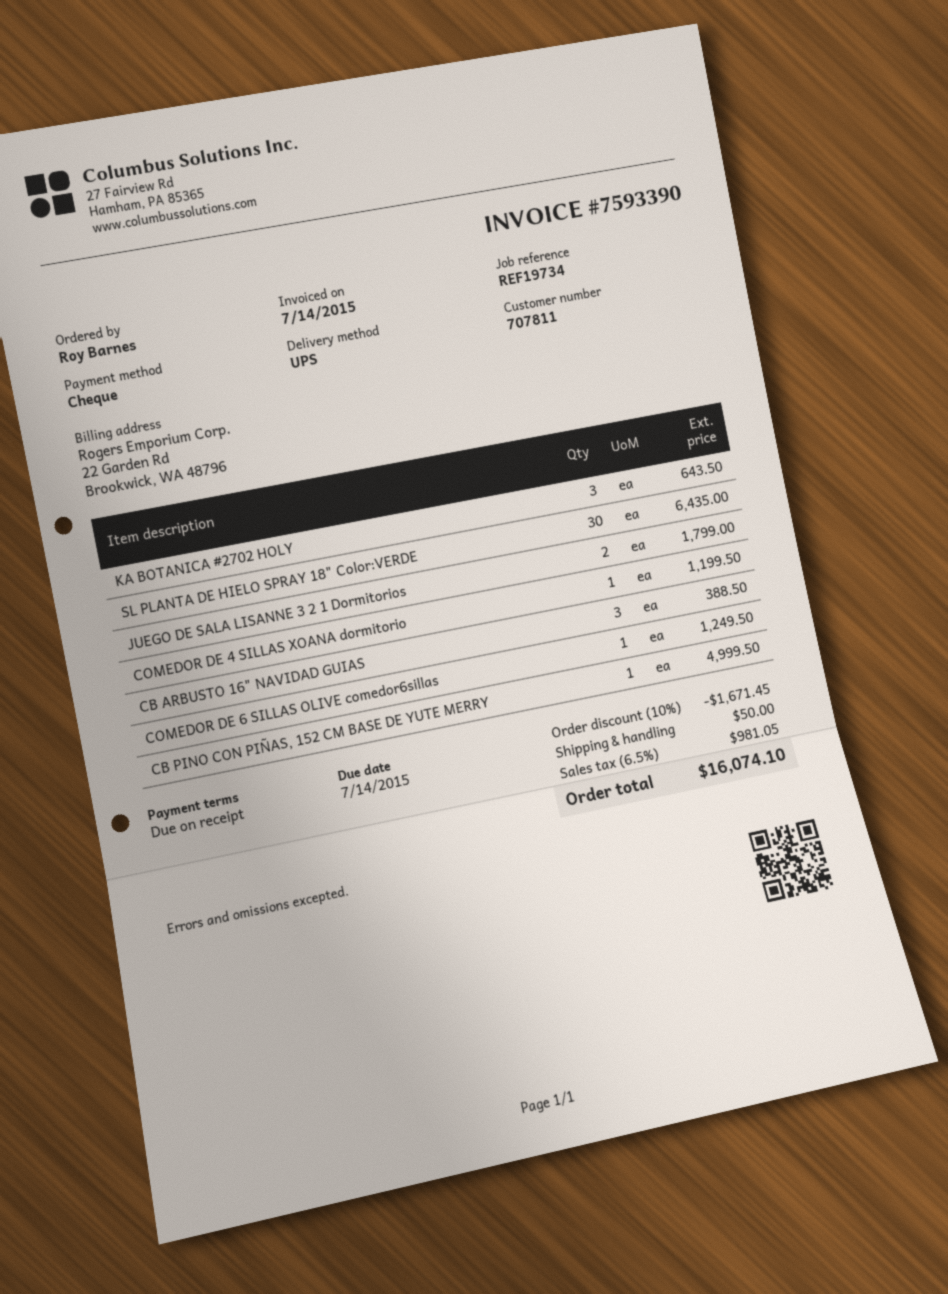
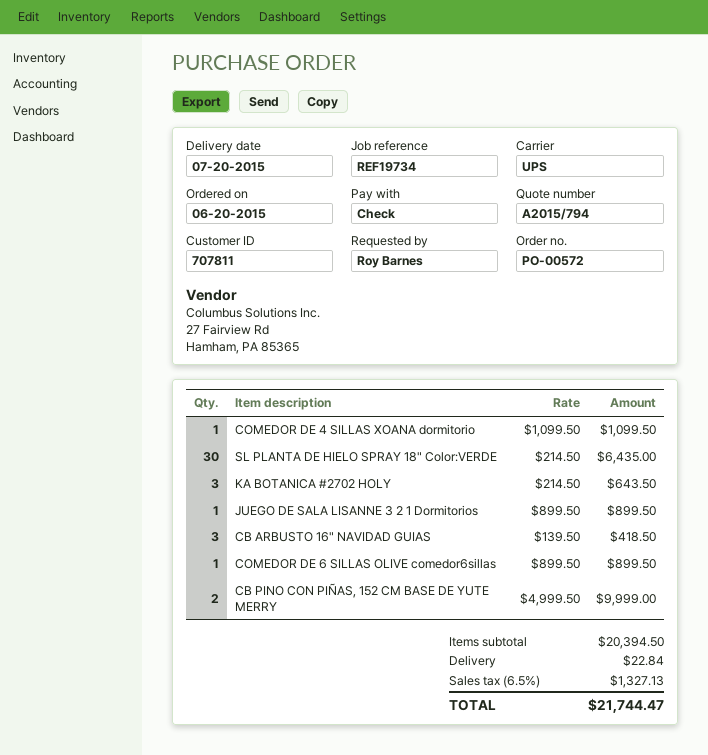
JUEGO DE SALA LISANNE 3 2 1 Dormitorios: 2 for 1799.00 -> 1 for 899.50
COMEDOR DE 4 SILLAS XOANA dormitorio: 1 for 1199.50 -> 1 for 1099.50
CB ARBUSTO 16" NAVIDAD GUIAS: 3 for 388.50 -> 3 for 418.50
COMEDOR DE 6 SILLAS OLIVE comedor6sillas: 1 for 1249.50 -> 1 for 899.50
CB PINO CON PIÑAS, 152 CM BASE DE YUTE MERRY: 1 for 4999.50 -> 2 for 9999.00
discount: 10% = 1671.45 -> none
shipping: 50.00 -> 22.84
tax: 6.5% = 981.05 -> 6.5% = 1327.13
total: 16074.10 -> 21744.47

